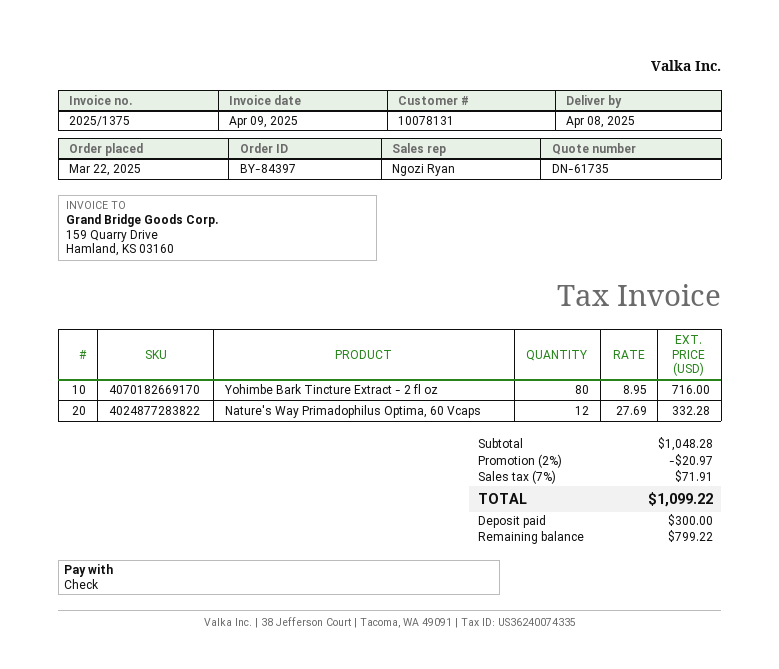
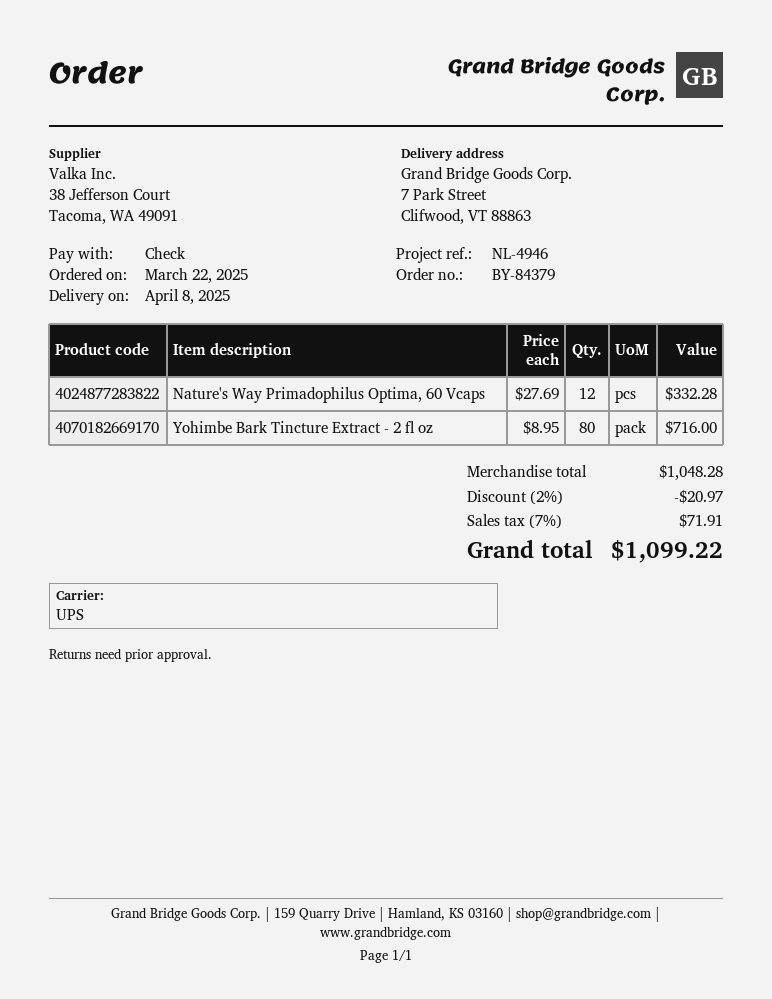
order number: BY-84397 -> BY-84379

